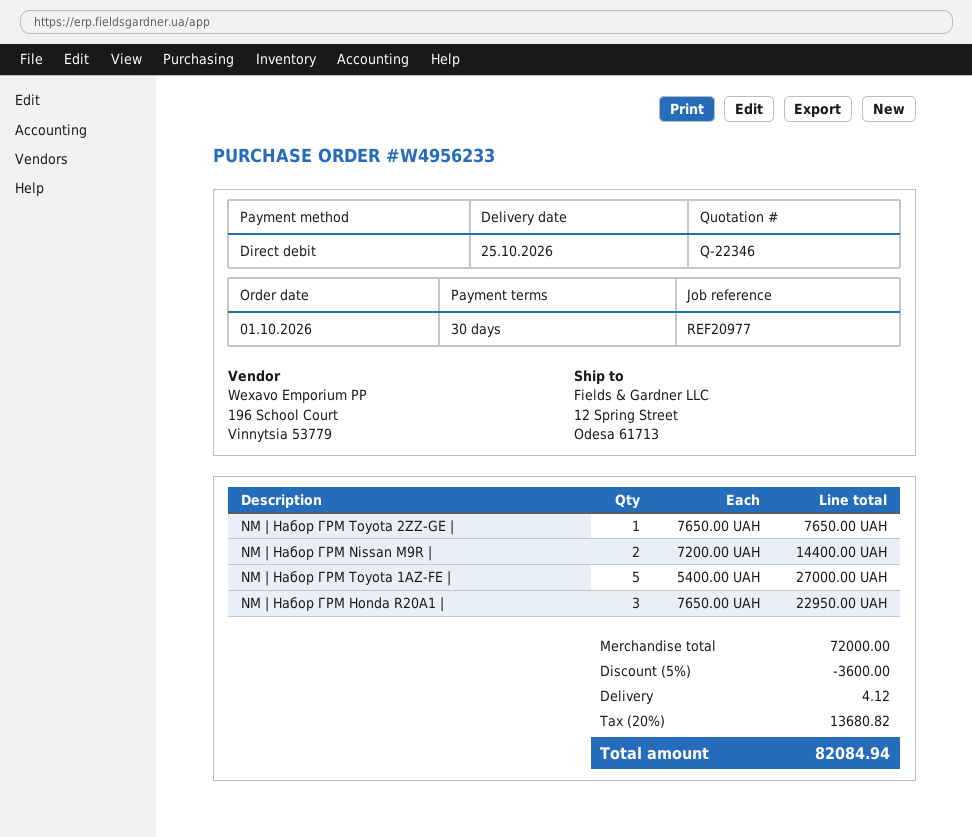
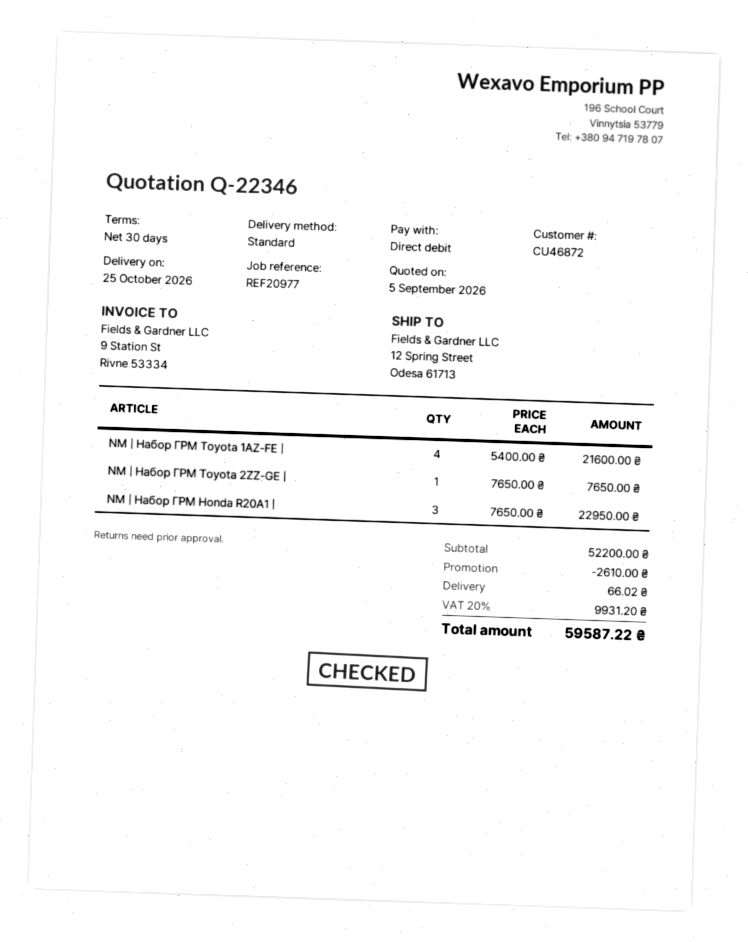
NM | Набор ГРМ Nissan M9R |: 2 x 7200.00 = 14400.00 -> none
NM | Набор ГРМ Toyota 1AZ-FE |: 5 x 5400.00 = 27000.00 -> 4 x 5400.00 = 21600.00
subtotal: 72000.00 -> 52200.00
discount: 3600.00 -> 2610.00
shipping: 4.12 -> 66.02
tax: 20% = 13680.82 -> 20% = 9931.20
total: 82084.94 -> 59587.22

